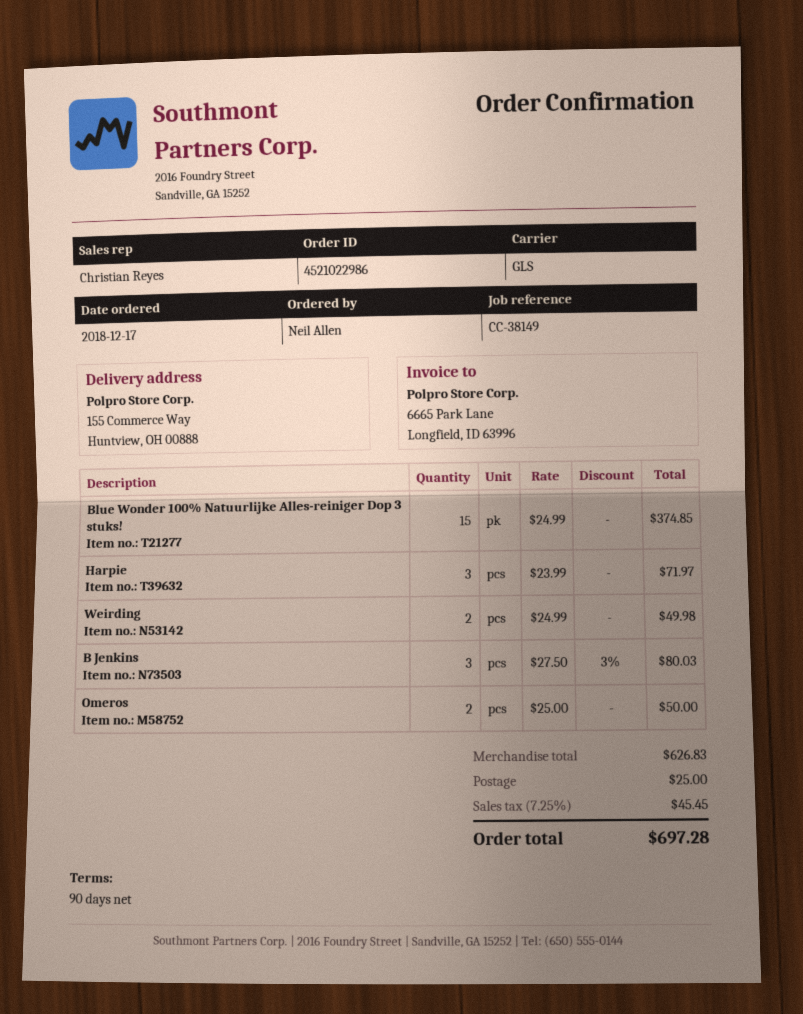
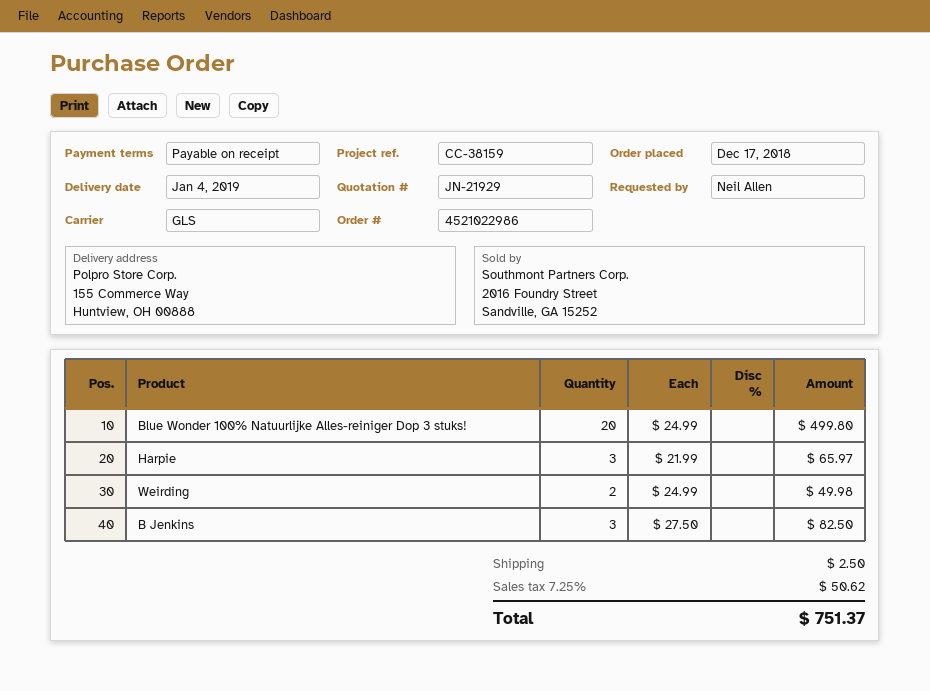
payment terms: 90 days -> on receipt
reference: CC-38149 -> CC-38159
Blue Wonder 100% Natuurlijke Alles-reiniger Dop 3 stuks!: 15 x 24.99 = 374.85 -> 20 x 24.99 = 499.80
Harpie: 3 x 23.99 = 71.97 -> 3 x 21.99 = 65.97
B Jenkins: 3 x 27.50 - 3% = 80.03 -> 3 x 27.50 = 82.50
Omeros: 2 x 25.00 = 50.00 -> none
shipping: 25.00 -> 2.50
tax: 7.25% = 45.45 -> 7.25% = 50.62
total: 697.28 -> 751.37

